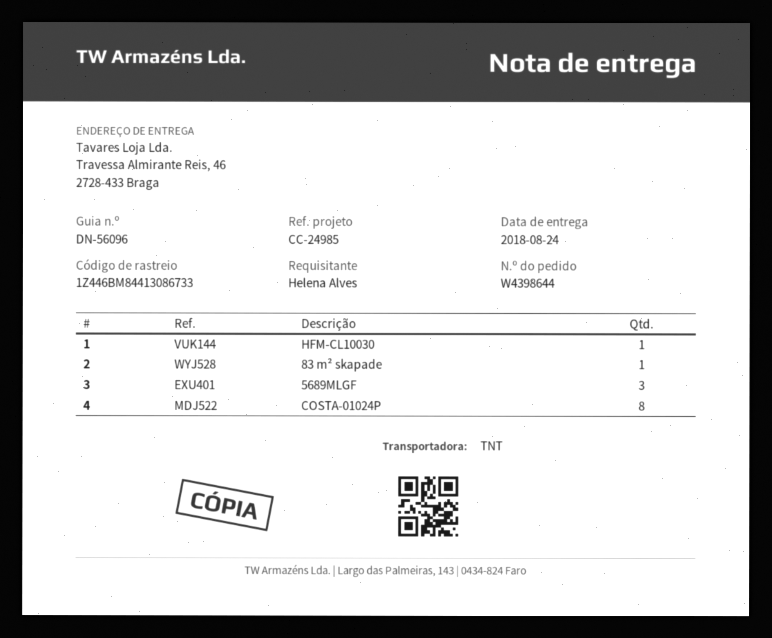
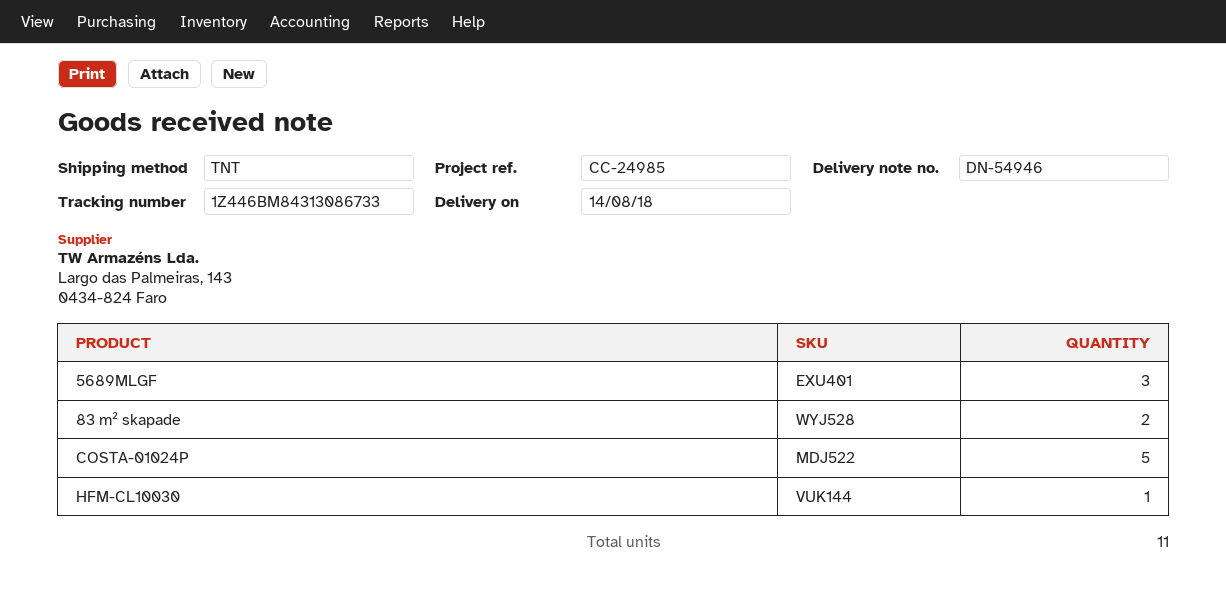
delivery note number: DN-56096 -> DN-54946
delivery date: 2018-08-24 -> 2018-08-14
tracking number: 1Z446BM84413086733 -> 1Z446BM84313086733
83 m² skapade: 1 -> 2
COSTA-01024P: 8 -> 5

